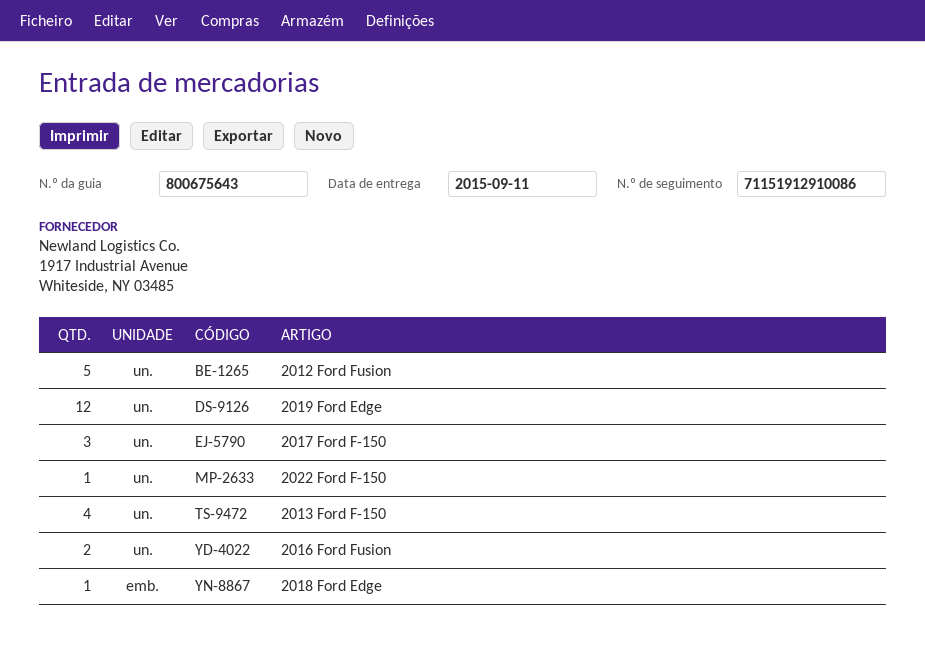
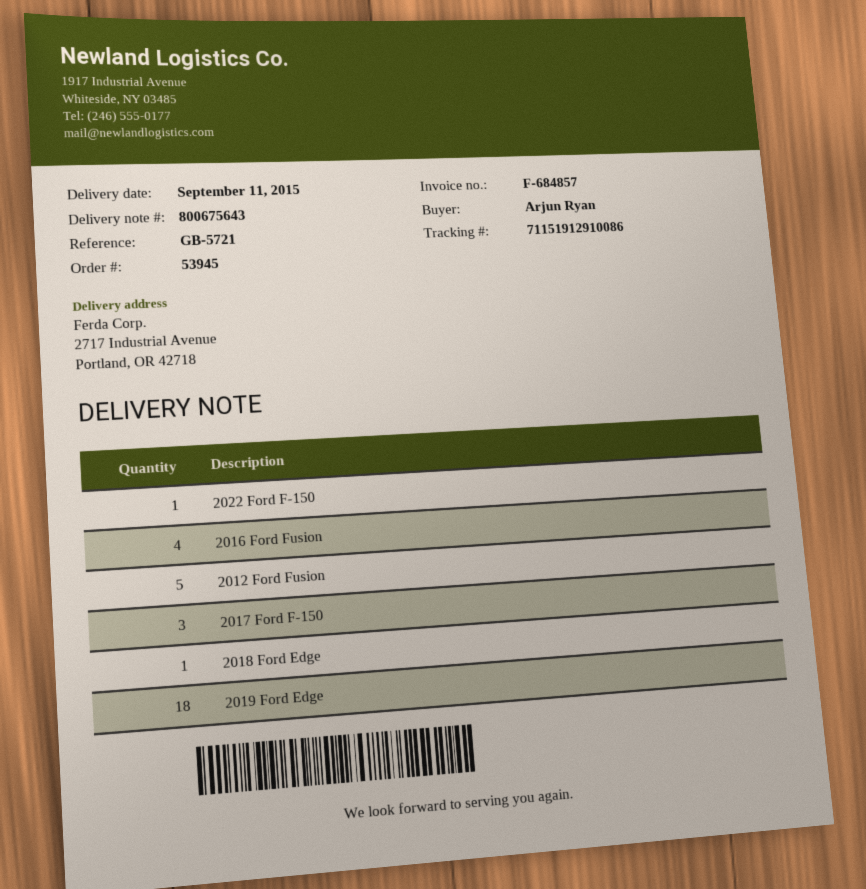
2019 Ford Edge: 12 -> 18
2013 Ford F-150: 4 -> none
2016 Ford Fusion: 2 -> 4

